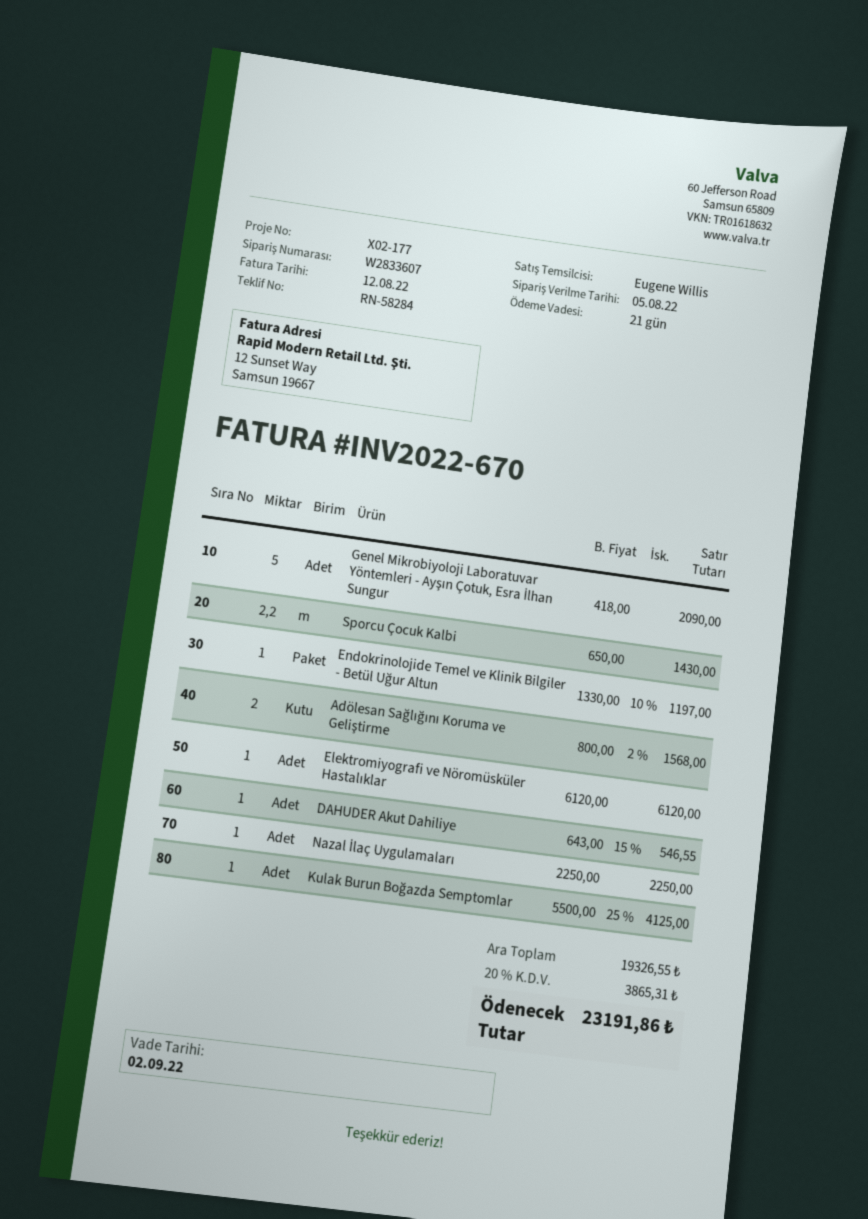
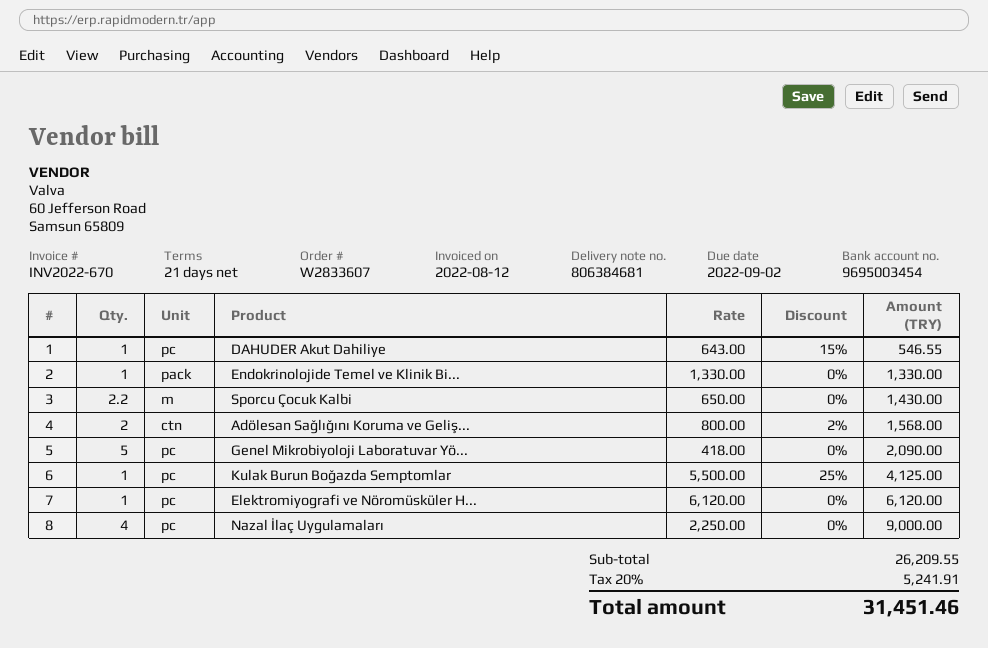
Endokrinolojide Temel ve Klinik Bilgiler - Betül Uğur Altun: 1 x 1330.00 - 10% = 1197.00 -> 1 x 1330.00 = 1330.00
Nazal İlaç Uygulamaları: 1 x 2250.00 = 2250.00 -> 4 x 2250.00 = 9000.00
subtotal: 19326.55 -> 26209.55
tax: 20% = 3865.31 -> 20% = 5241.91
total: 23191.86 -> 31451.46

